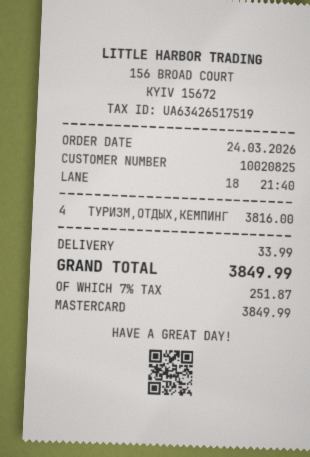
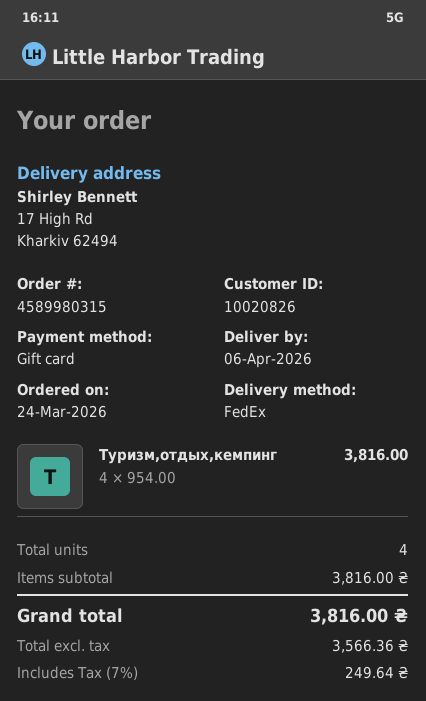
customer number: 10020825 -> 10020826
payment method: Mastercard -> gift card
shipping: 33.99 -> none
tax: 7% = 251.87 -> 7% = 249.64
total: 3849.99 -> 3816.00

